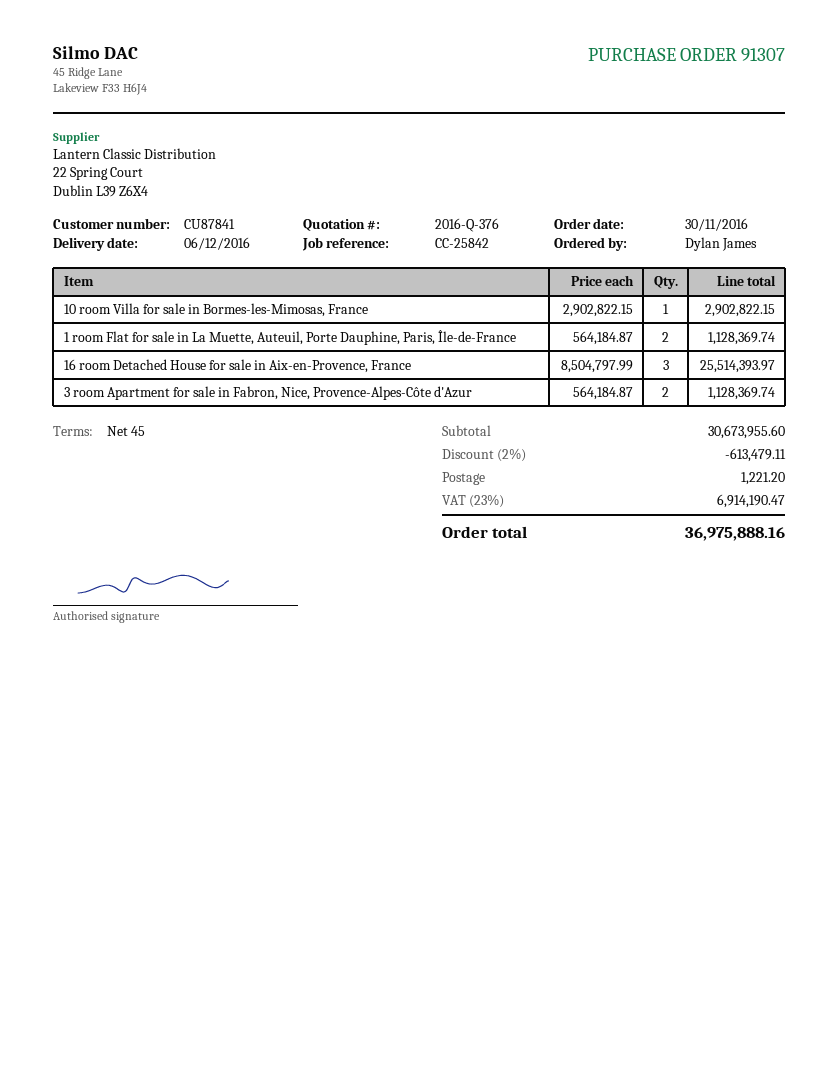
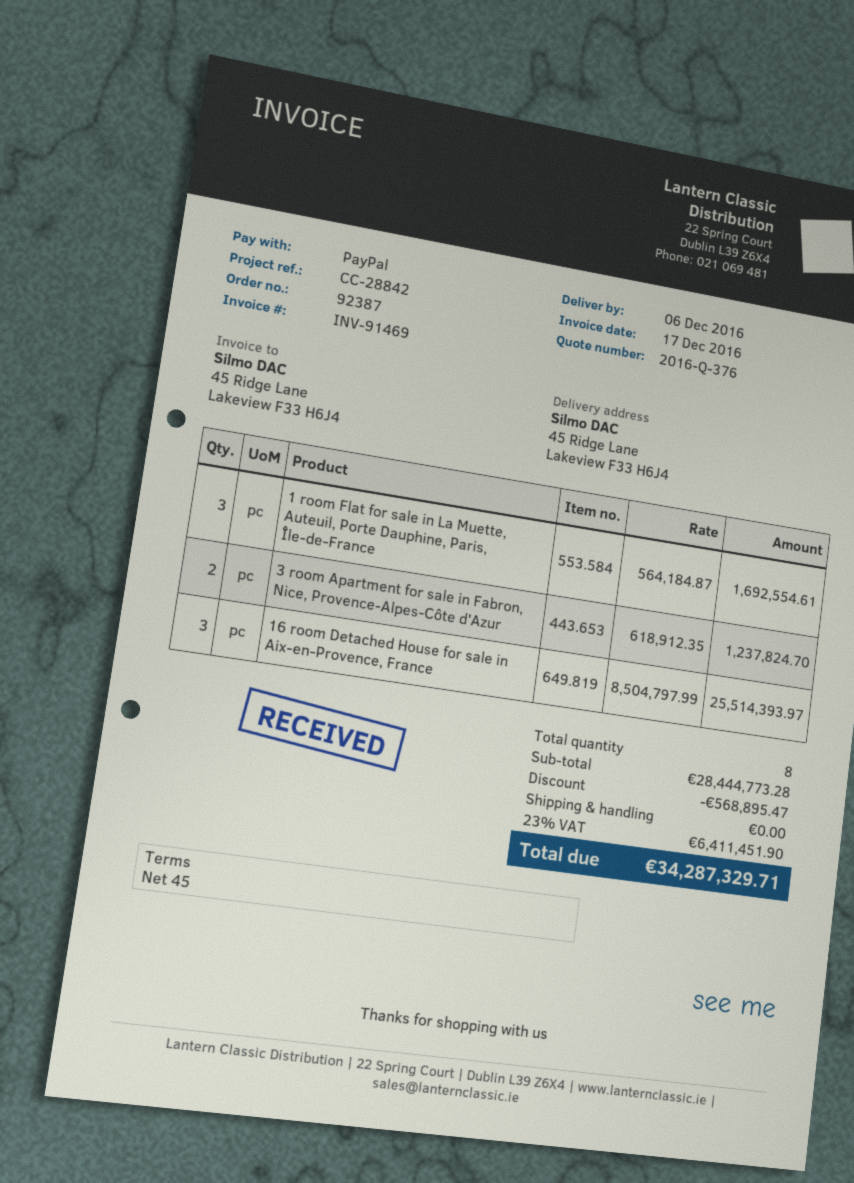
order number: 91307 -> 92387
reference: CC-25842 -> CC-28842
10 room Villa for sale in Bormes-les-Mimosas, France: 1 x 2902822.15 = 2902822.15 -> none
1 room Flat for sale in La Muette, Auteuil, Porte Dauphine, Paris, Île-de-France: 2 x 564184.87 = 1128369.74 -> 3 x 564184.87 = 1692554.61
3 room Apartment for sale in Fabron, Nice, Provence-Alpes-Côte d'Azur: 2 x 564184.87 = 1128369.74 -> 2 x 618912.35 = 1237824.70
subtotal: 30673955.60 -> 28444773.28
discount: 613479.11 -> 568895.47
shipping: 1221.20 -> 0.00
tax: 23% = 6914190.47 -> 23% = 6411451.90
total: 36975888.16 -> 34287329.71

